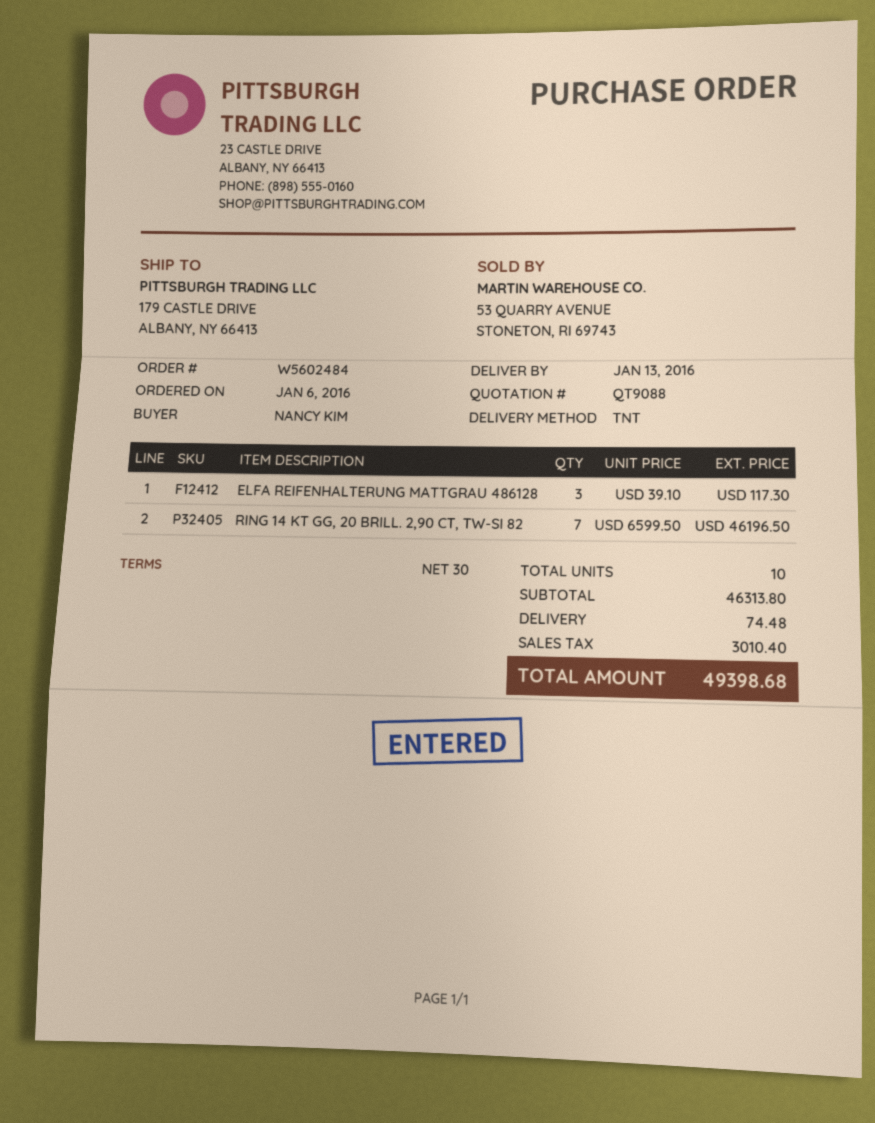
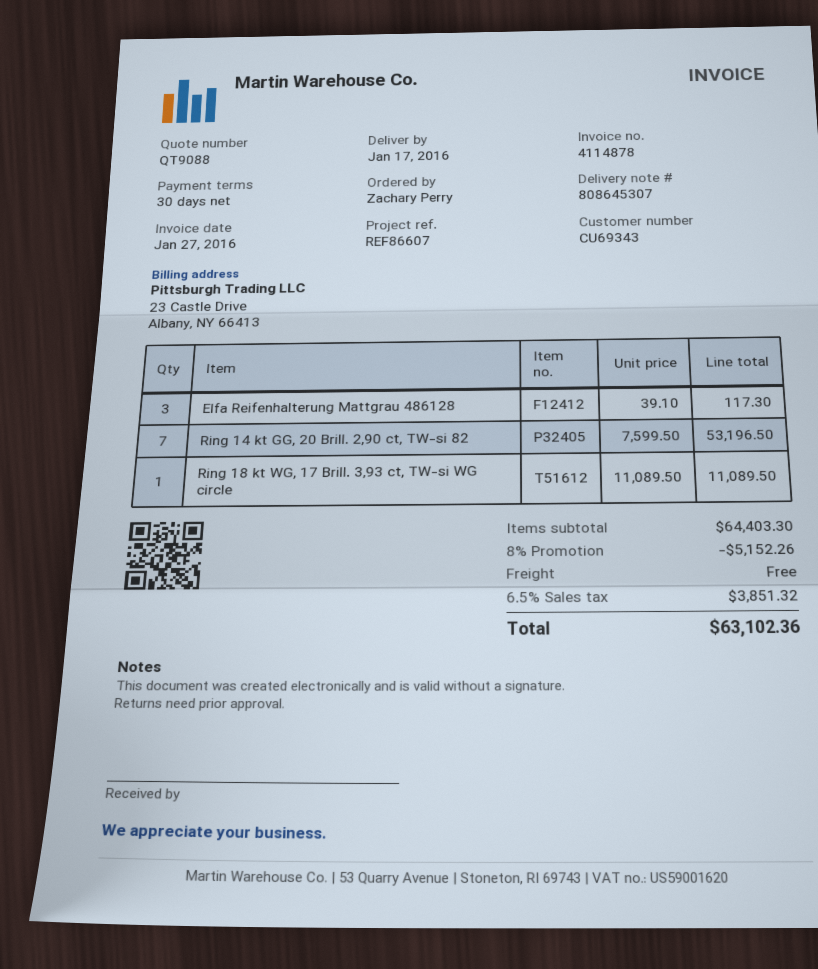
delivery date: 2016-01-13 -> 2016-01-17
ordered by: NANCY KIM -> Zachary Perry
RING 14 KT GG, 20 BRILL. 2,90 CT, TW-SI 82: 7 x 6599.50 = 46196.50 -> 7 x 7599.50 = 53196.50
Ring 18 kt WG, 17 Brill. 3,93 ct, TW-si WG circle: none -> 1 x 11089.50 = 11089.50
subtotal: 46313.80 -> 64403.30
discount: none -> 8% = 5152.26
shipping: 74.48 -> 0.00
tax: 3010.40 -> 3851.32
total: 49398.68 -> 63102.36

